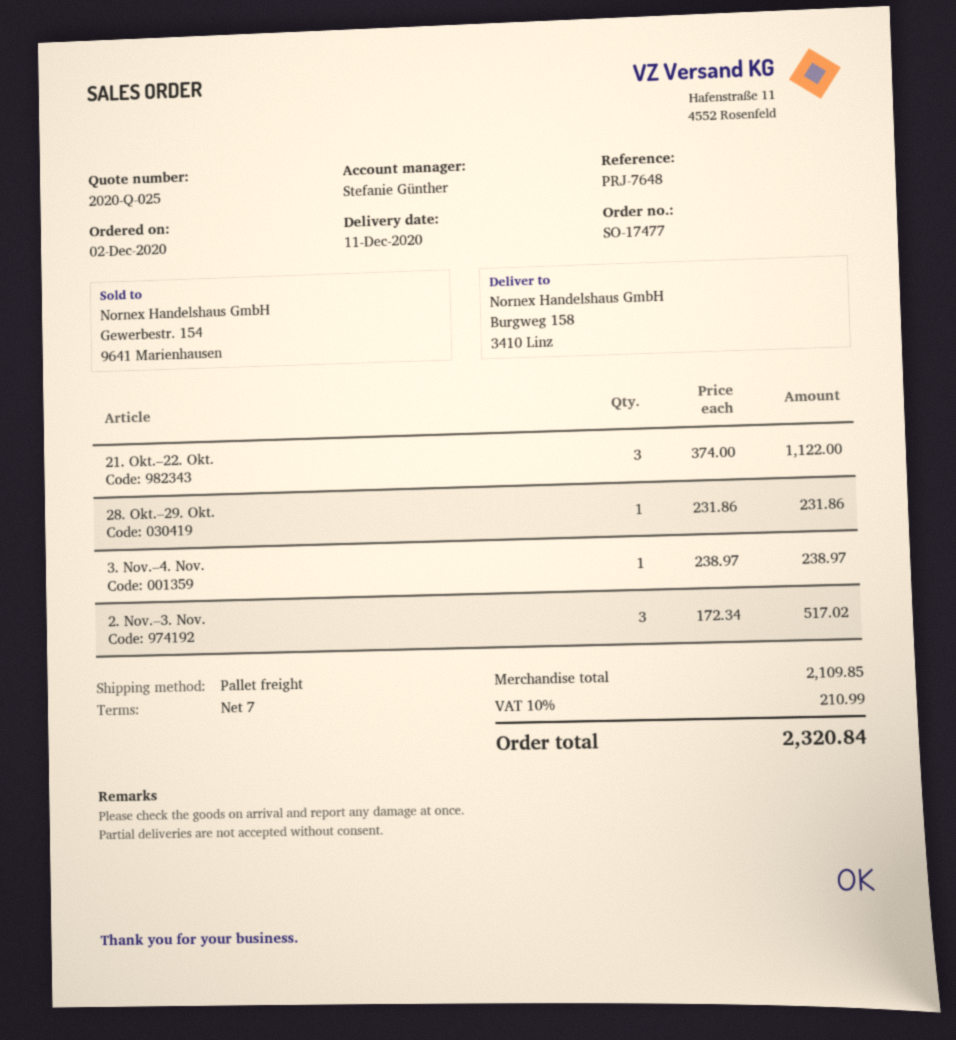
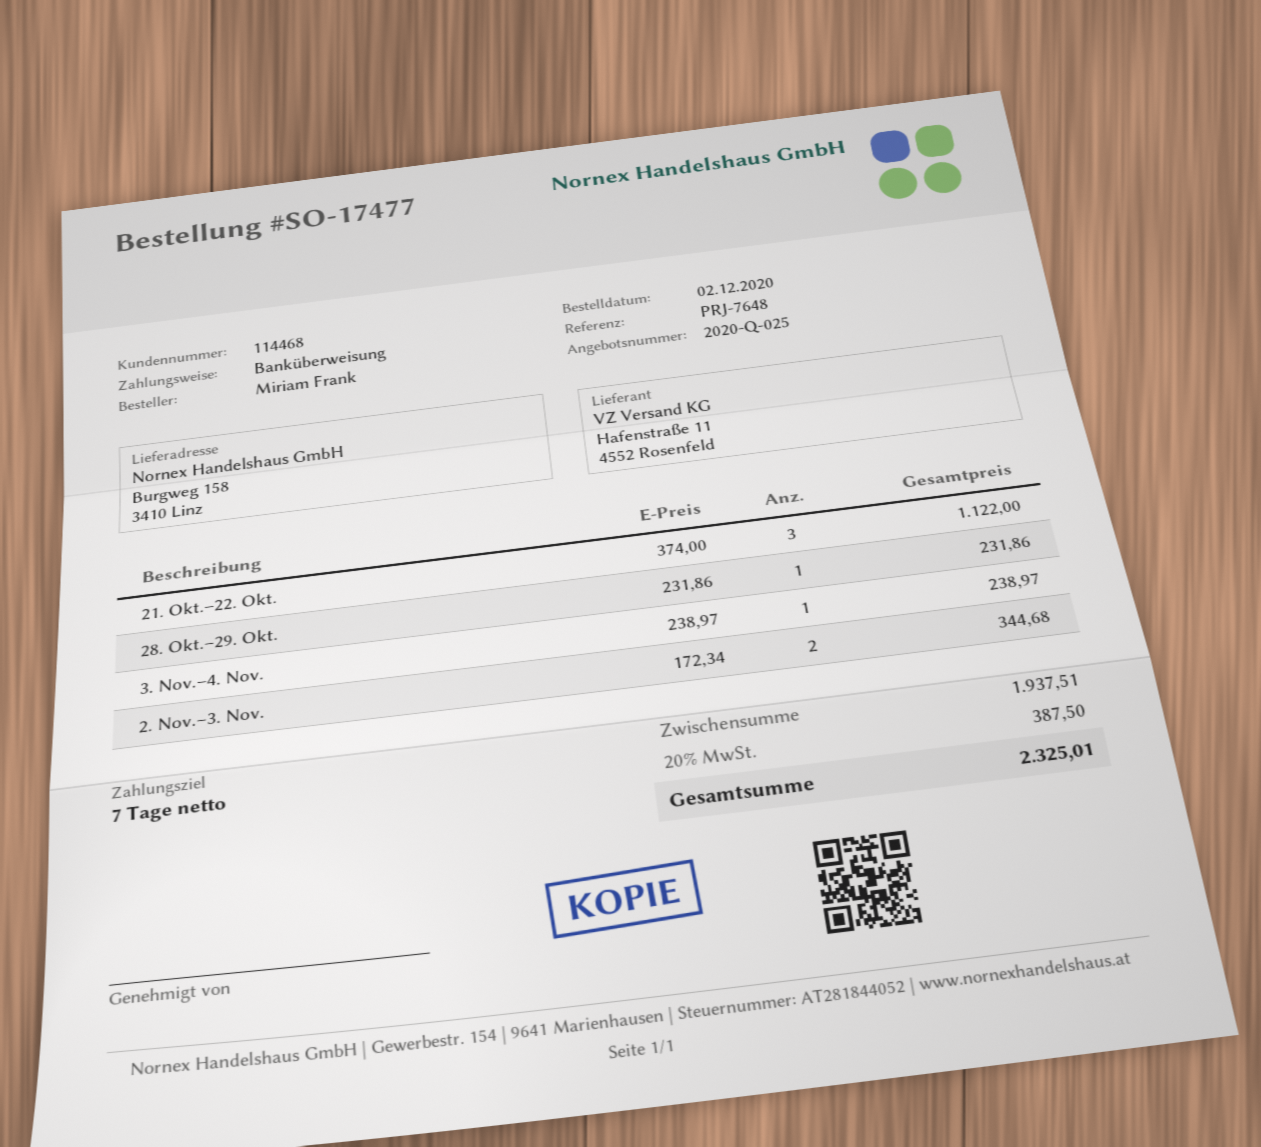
2. Nov.–3. Nov.: 3 x 172.34 = 517.02 -> 2 x 172.34 = 344.68
subtotal: 2109.85 -> 1937.51
tax: 10% = 210.99 -> 20% = 387.50
total: 2320.84 -> 2325.01

